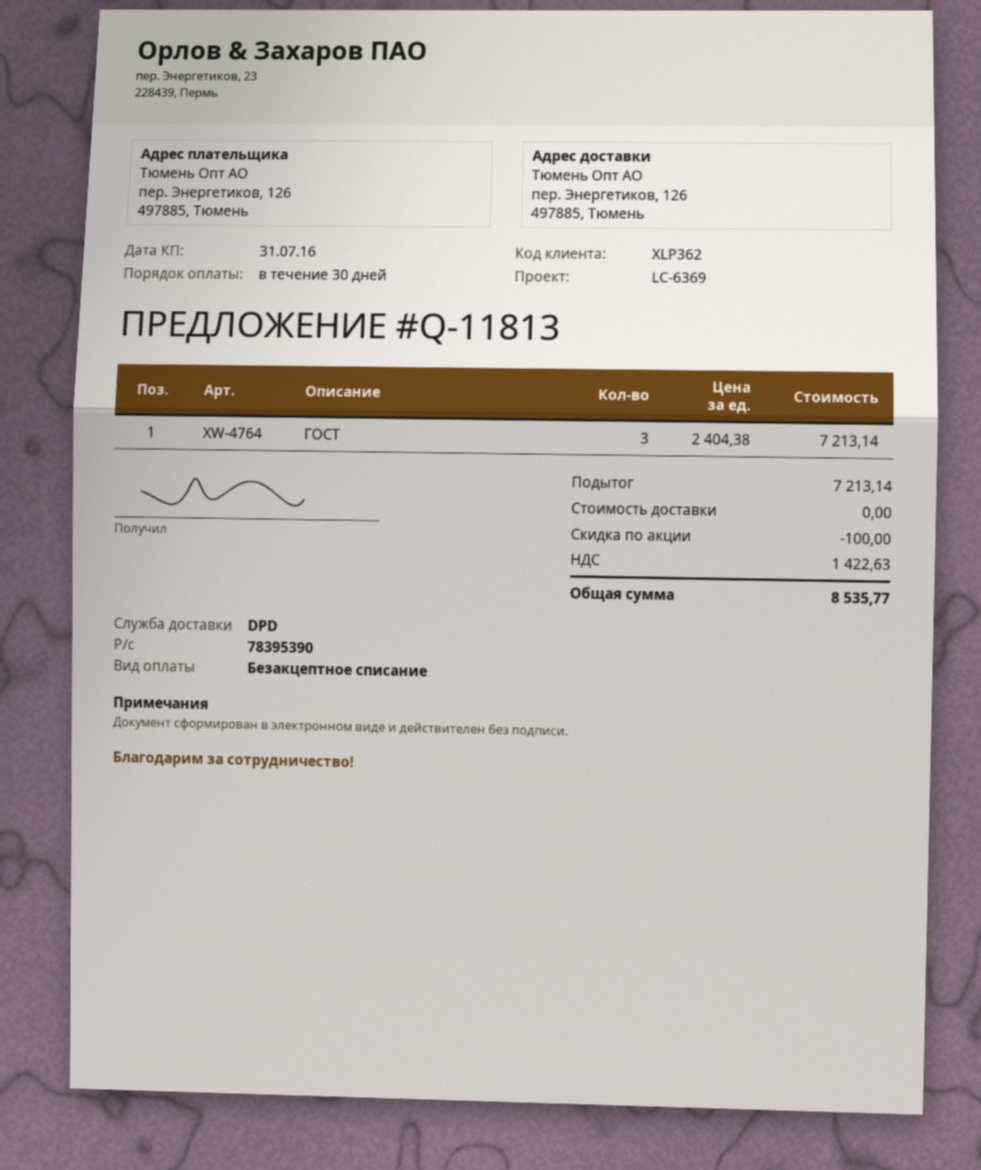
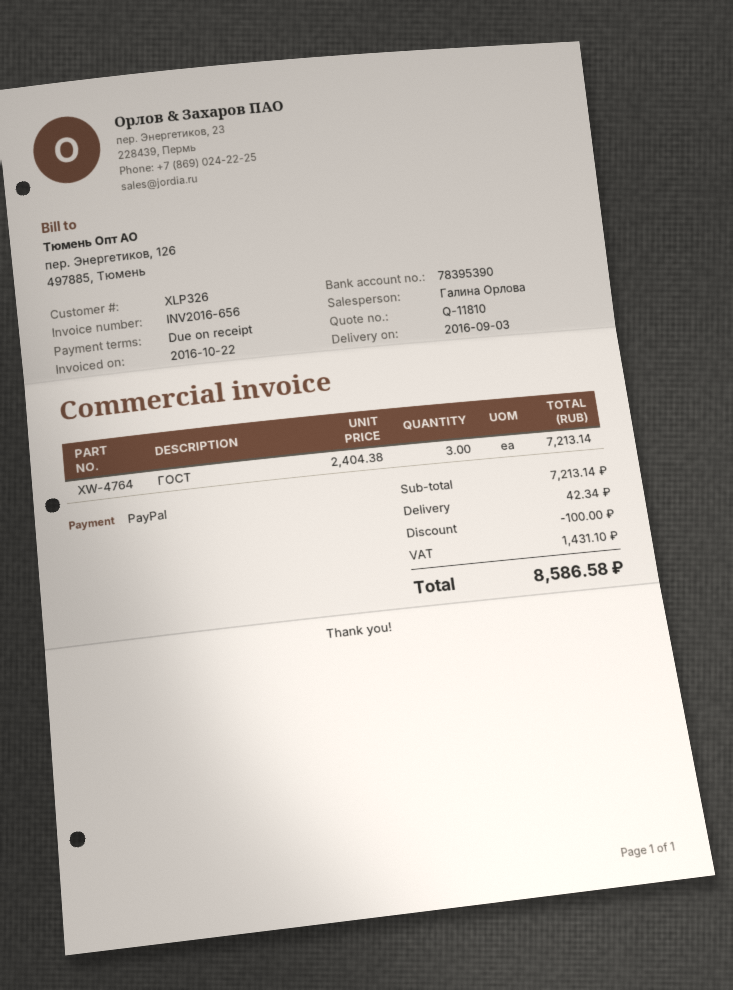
quote number: Q-11813 -> Q-11810
payment terms: 30 days -> on receipt
customer number: XLP362 -> XLP326
payment method: direct debit -> PayPal
shipping: 0.00 -> 42.34
tax: 1422.63 -> 1431.10
total: 8535.77 -> 8586.58

